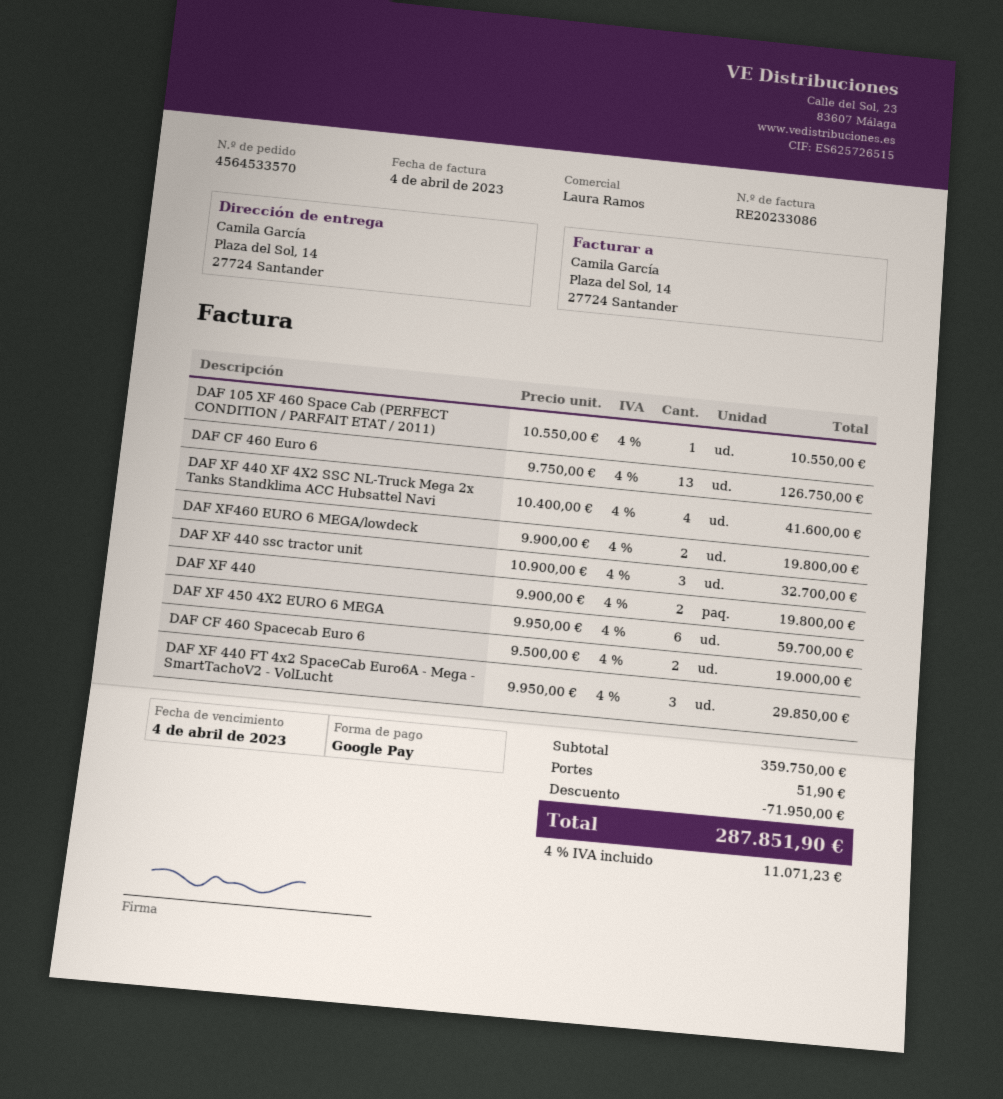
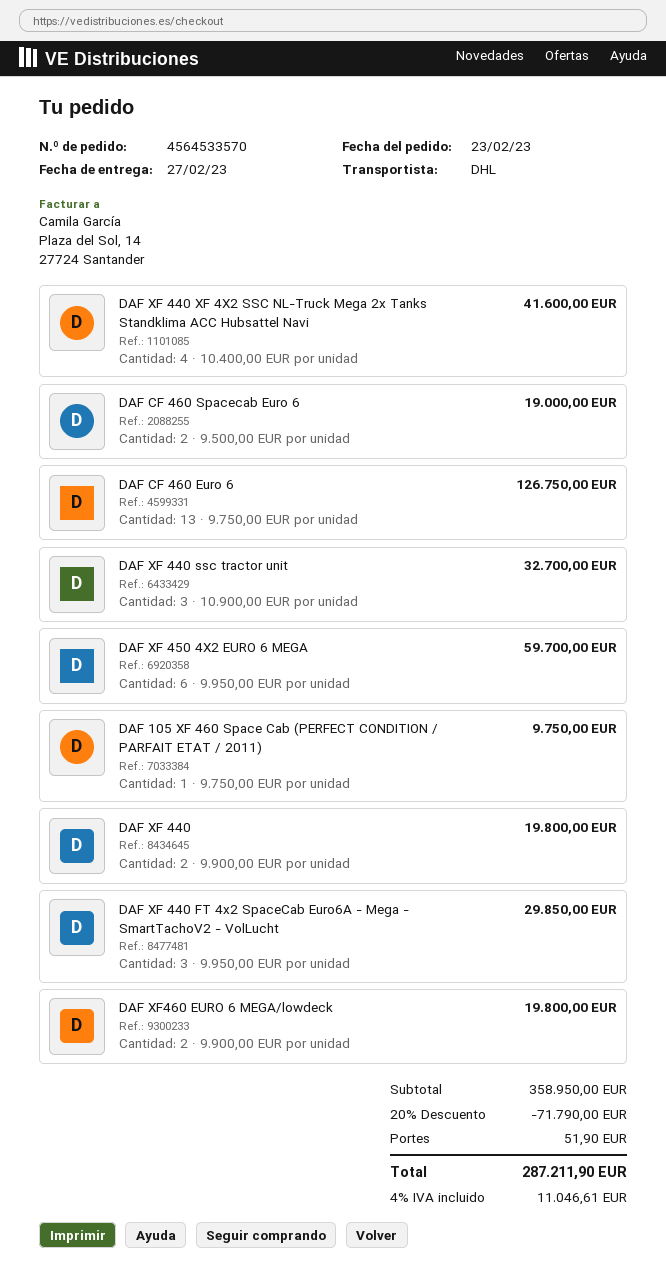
DAF 105 XF 460 Space Cab (PERFECT CONDITION / PARFAIT ETAT / 2011): 1 x 10550.00 = 10550.00 -> 1 x 9750.00 = 9750.00
subtotal: 359750.00 -> 358950.00
discount: 71950.00 -> 71790.00
tax: 4% = 11071.23 -> 4% = 11046.61
total: 287851.90 -> 287211.90

